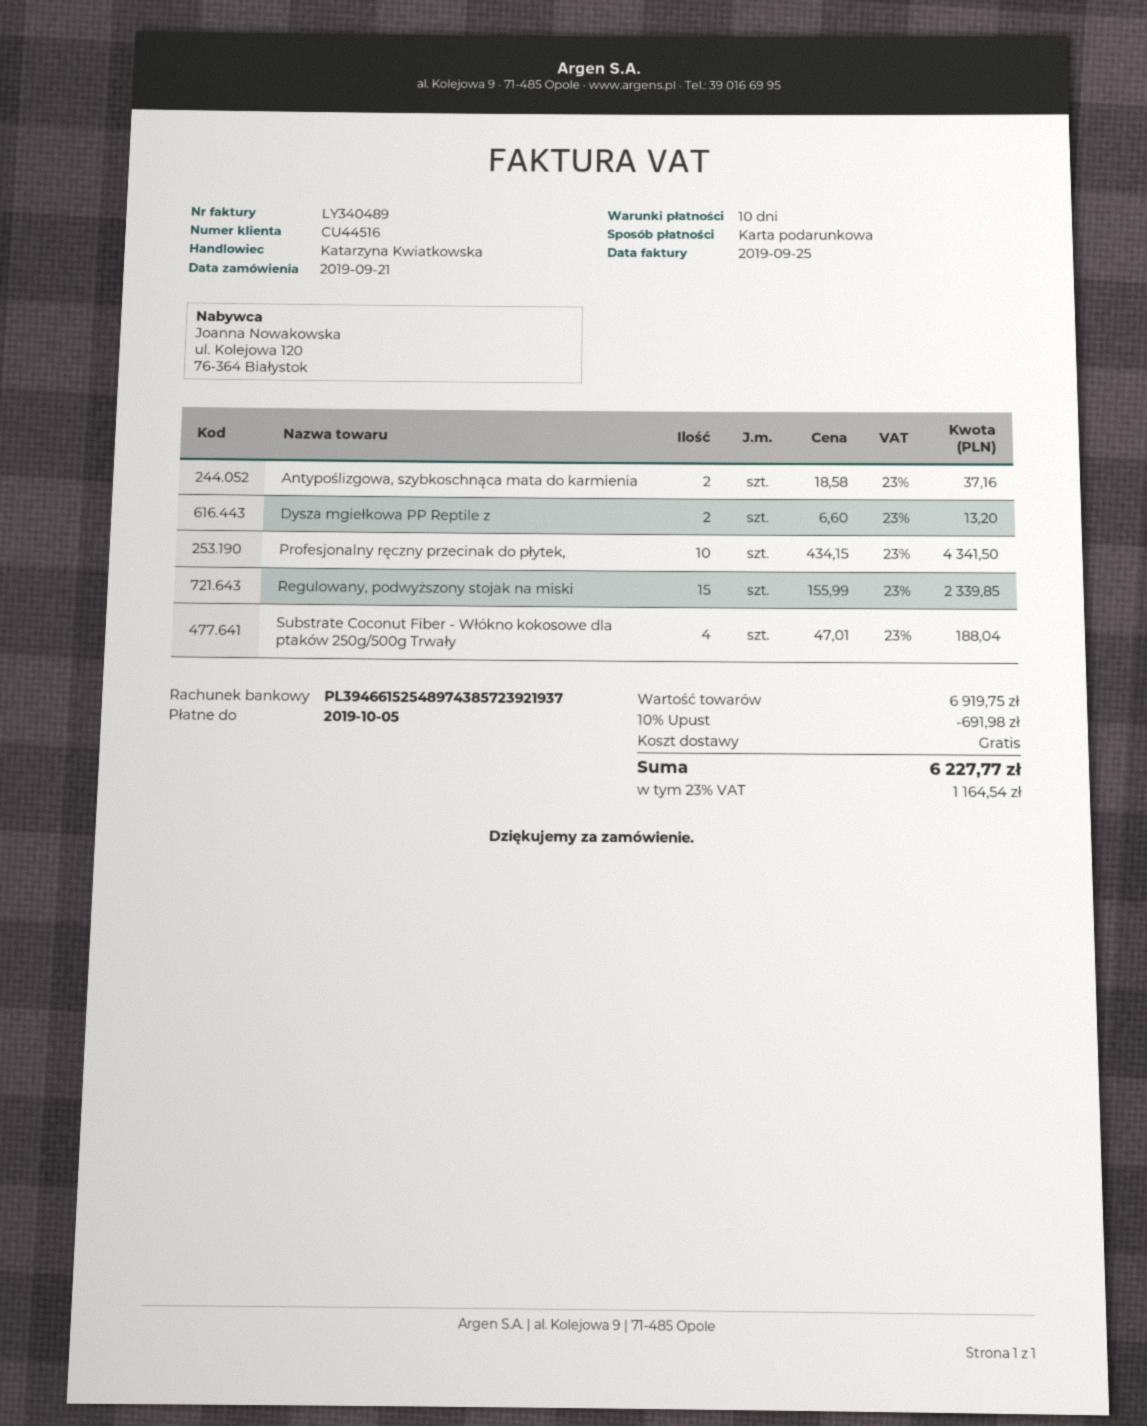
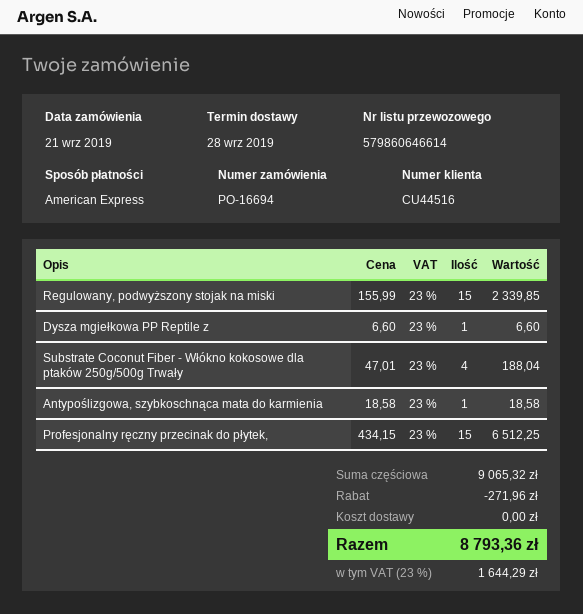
payment method: gift card -> American Express
Antypoślizgowa, szybkoschnąca mata do karmienia: 2 x 18.58 = 37.16 -> 1 x 18.58 = 18.58
Dysza mgiełkowa PP Reptile z: 2 x 6.60 = 13.20 -> 1 x 6.60 = 6.60
Profesjonalny ręczny przecinak do płytek,: 10 x 434.15 = 4341.50 -> 15 x 434.15 = 6512.25
subtotal: 6919.75 -> 9065.32
discount: 691.98 -> 271.96
tax: 23% = 1164.54 -> 23% = 1644.29
total: 6227.77 -> 8793.36

